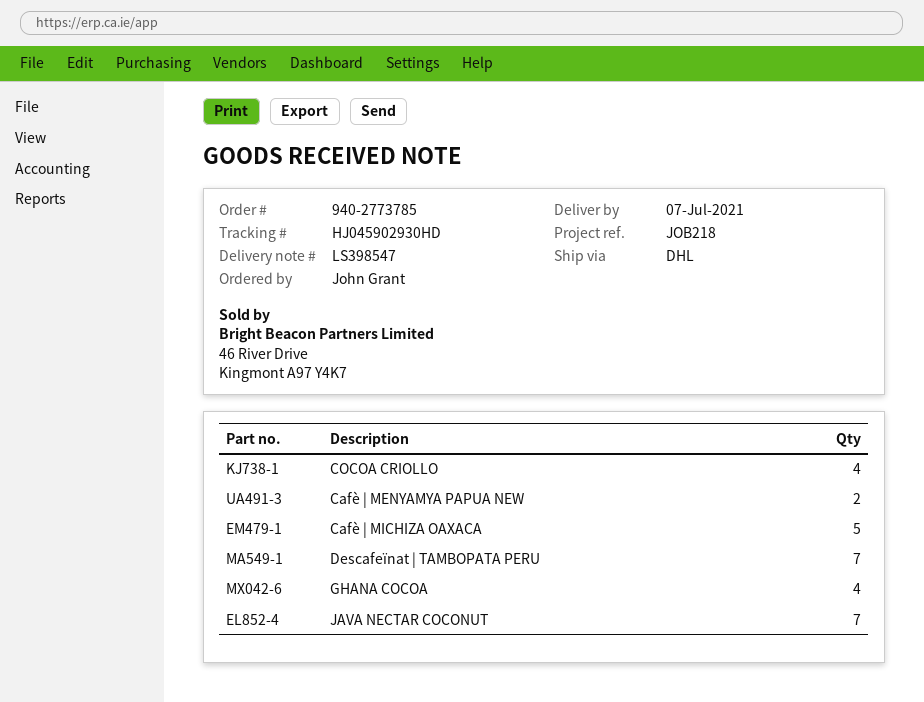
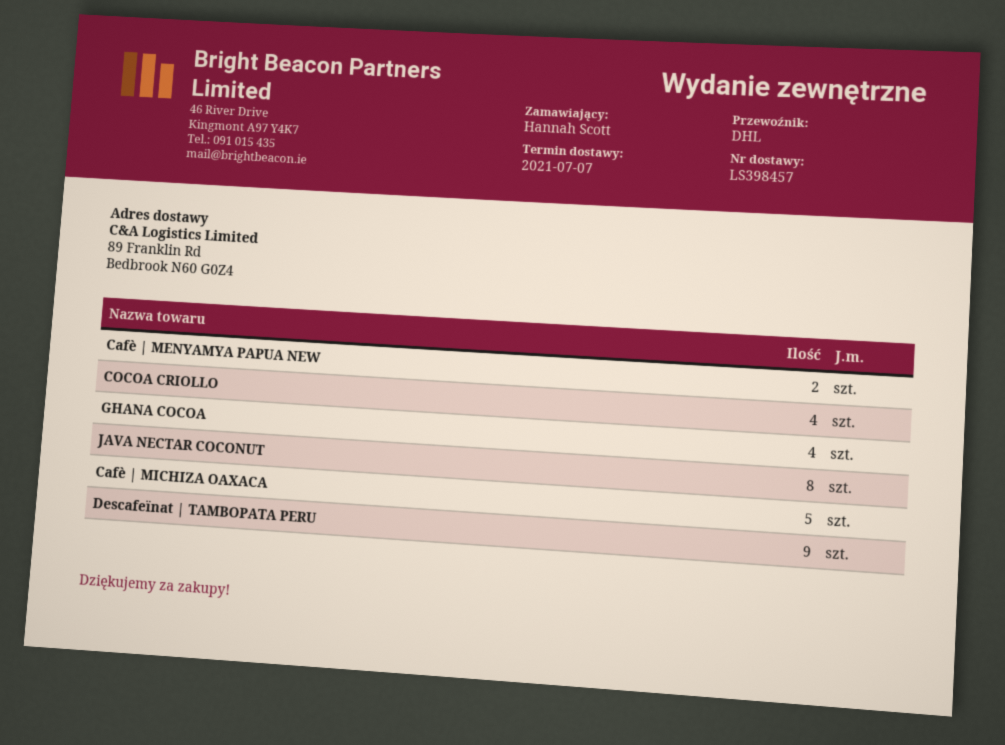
delivery note number: LS398547 -> LS398457
ordered by: John Grant -> Hannah Scott
Descafeïnat | TAMBOPATA PERU: 7 -> 9
JAVA NECTAR COCONUT: 7 -> 8

